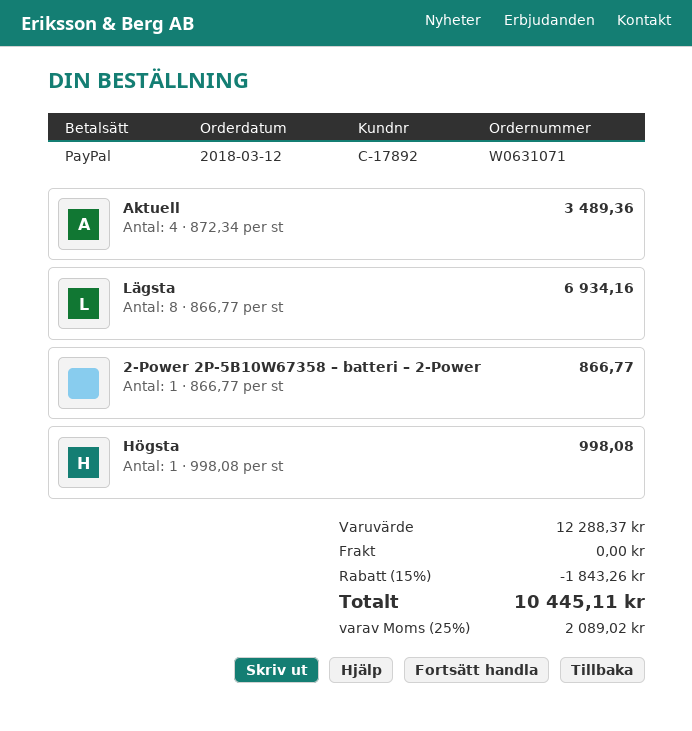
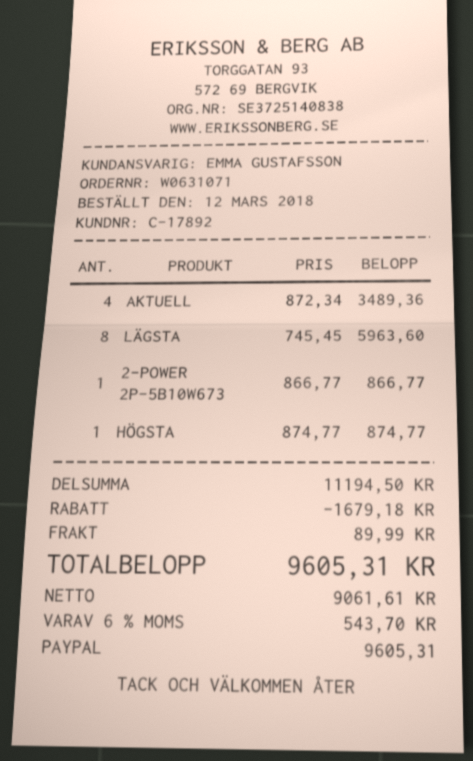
Lägsta: 8 x 866.77 = 6934.16 -> 8 x 745.45 = 5963.60
Högsta: 1 x 998.08 = 998.08 -> 1 x 874.77 = 874.77
subtotal: 12288.37 -> 11194.50
discount: 1843.26 -> 1679.18
shipping: 0.00 -> 89.99
tax: 25% = 2089.02 -> 6% = 543.70
total: 10445.11 -> 9605.31

